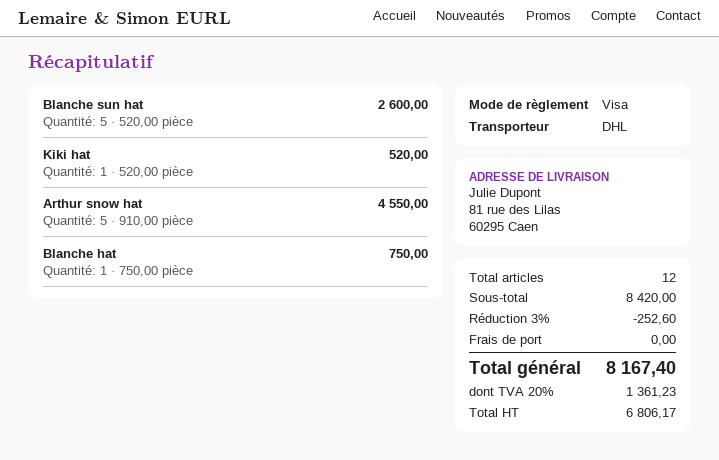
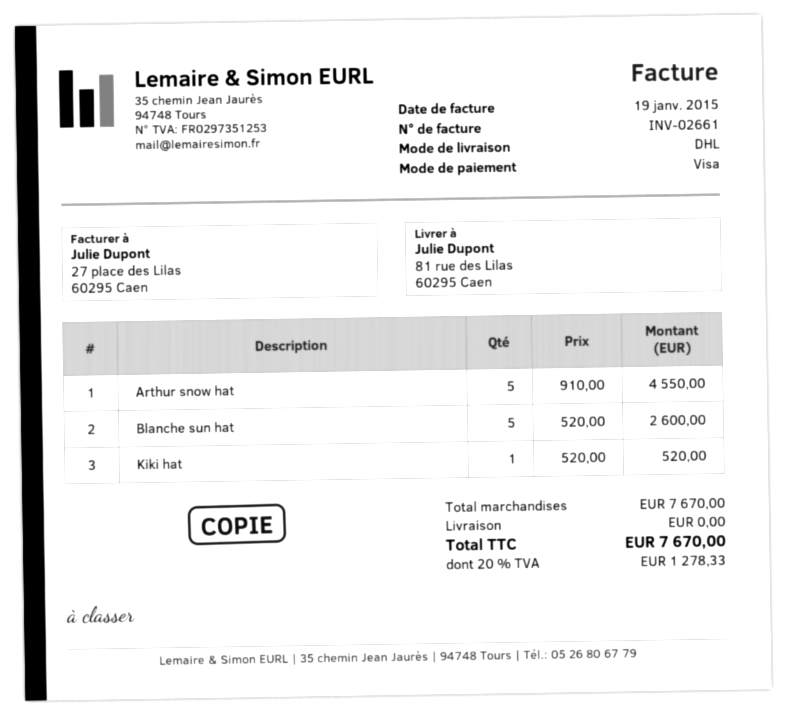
Blanche hat: 1 x 750.00 = 750.00 -> none
subtotal: 8420.00 -> 7670.00
discount: 3% = 252.60 -> none
tax: 20% = 1361.23 -> 20% = 1278.33
total: 8167.40 -> 7670.00

